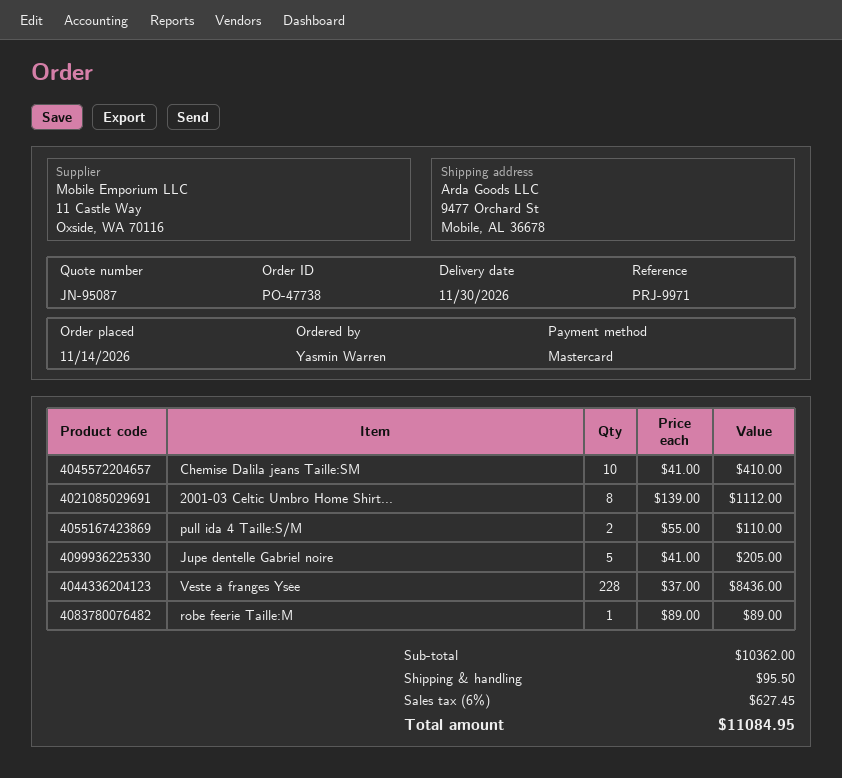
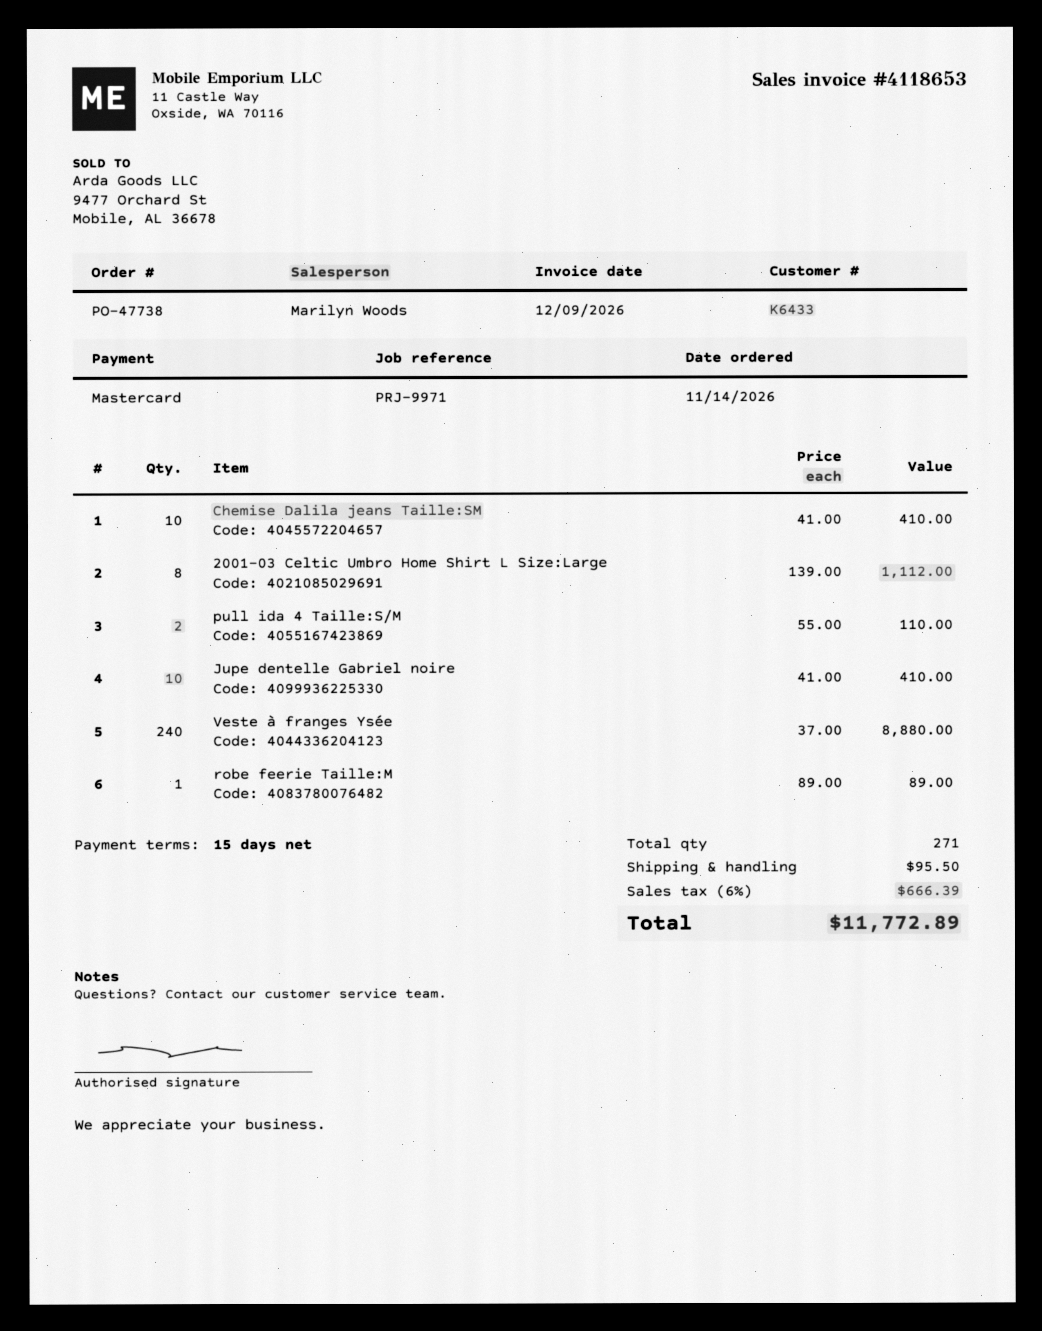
Jupe dentelle Gabriel noire: 5 x 41.00 = 205.00 -> 10 x 41.00 = 410.00
Veste à franges Ysée: 228 x 37.00 = 8436.00 -> 240 x 37.00 = 8880.00
tax: 6% = 627.45 -> 6% = 666.39
total: 11084.95 -> 11772.89

